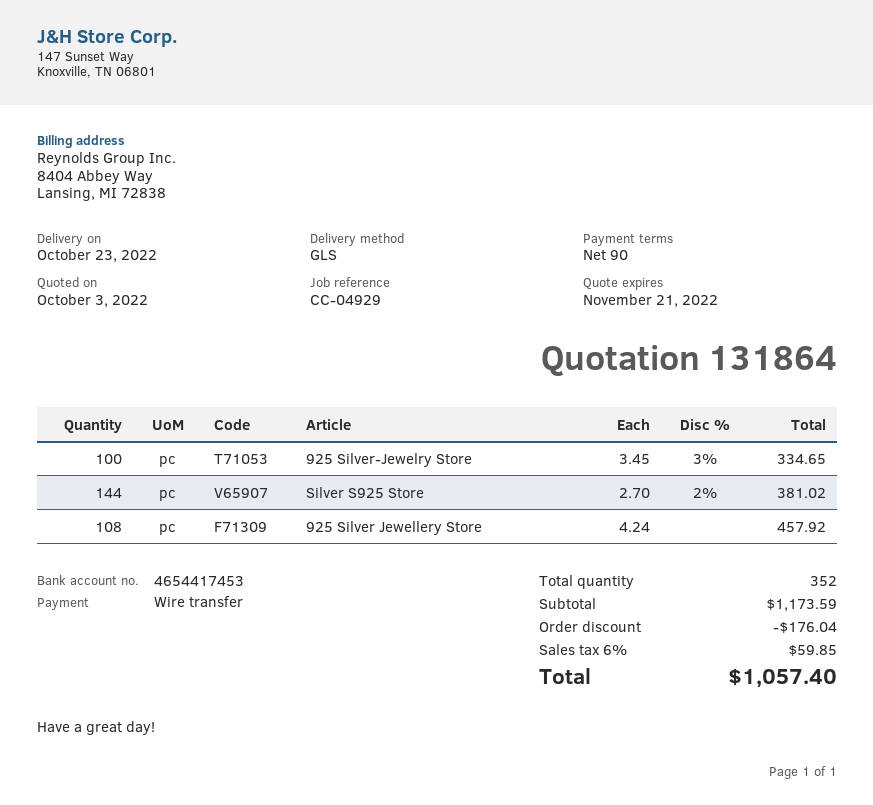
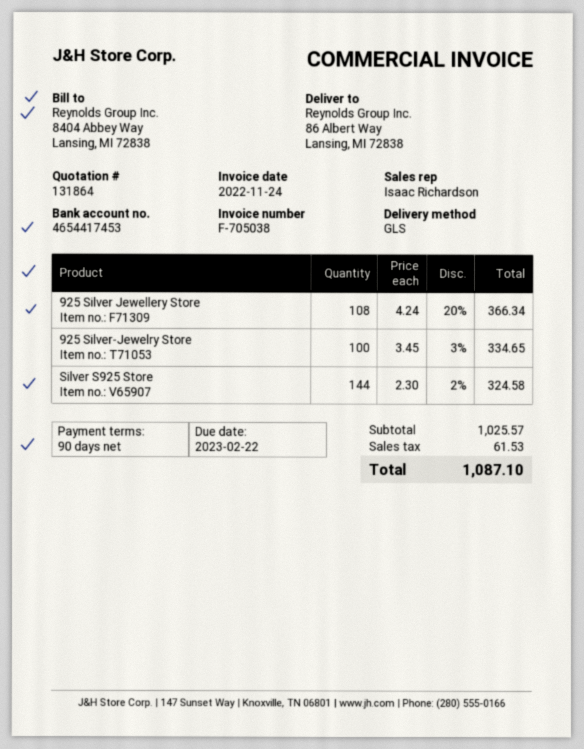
Silver S925 Store: 144 x 2.70 - 2% = 381.02 -> 144 x 2.30 - 2% = 324.58
925 Silver Jewellery Store: 108 x 4.24 = 457.92 -> 108 x 4.24 - 20% = 366.34
subtotal: 1173.59 -> 1025.57
discount: 176.04 -> none
tax: 59.85 -> 61.53
total: 1057.40 -> 1087.10

